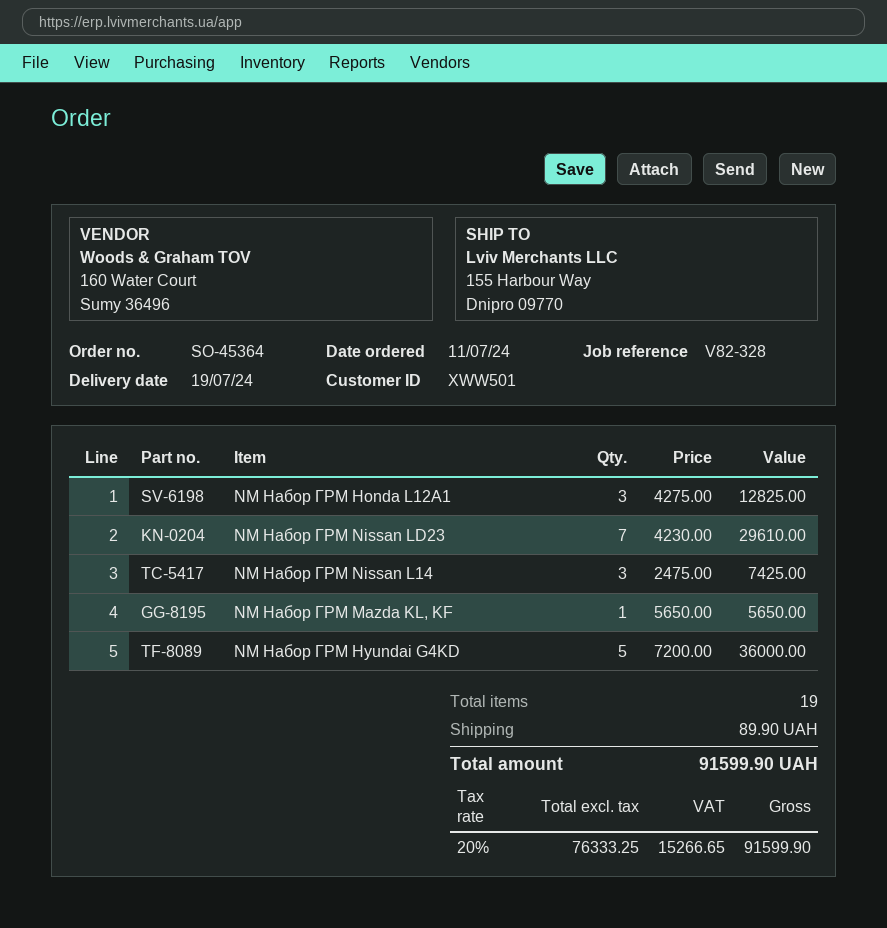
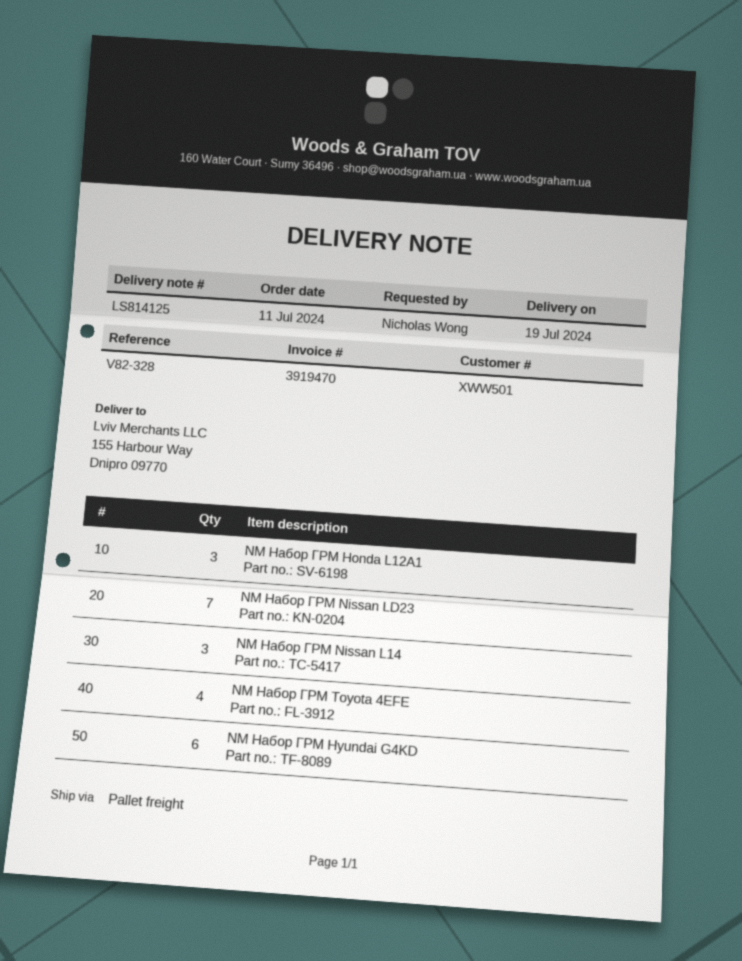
NM Набор ГРМ Mazda KL, KF: 1 -> none
NM Набор ГРМ Hyundai G4KD: 5 -> 6
NM Набор ГРМ Toyota 4EFE: none -> 4

